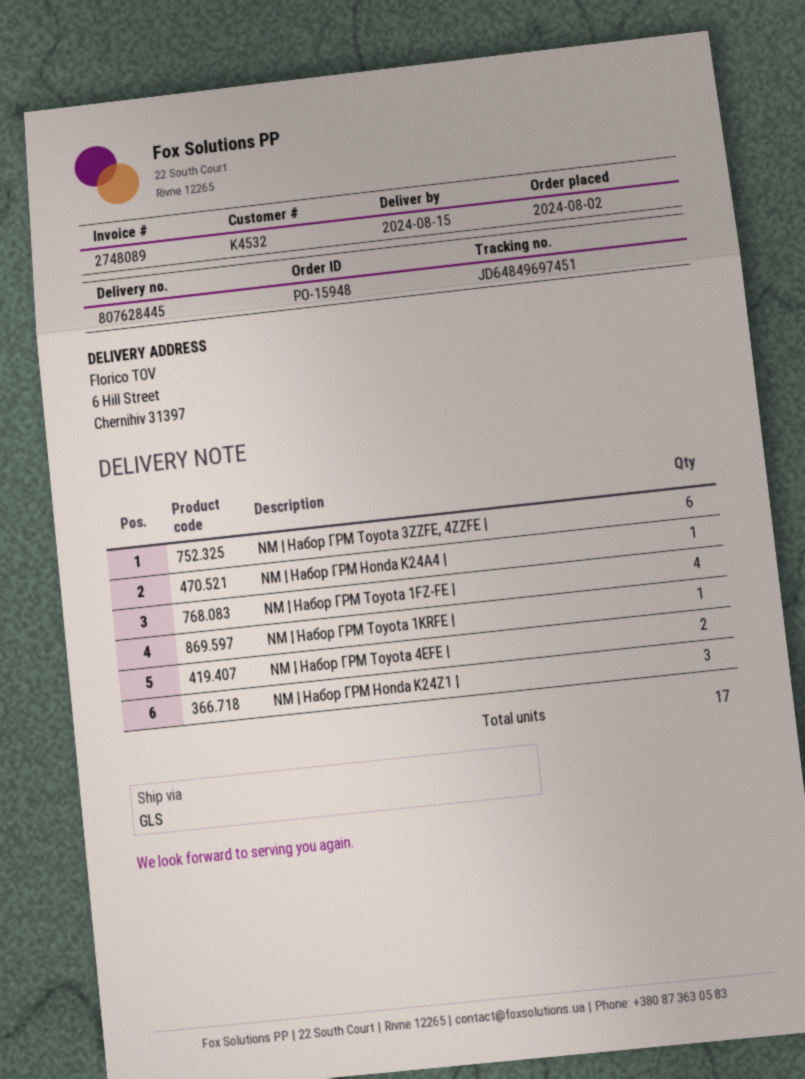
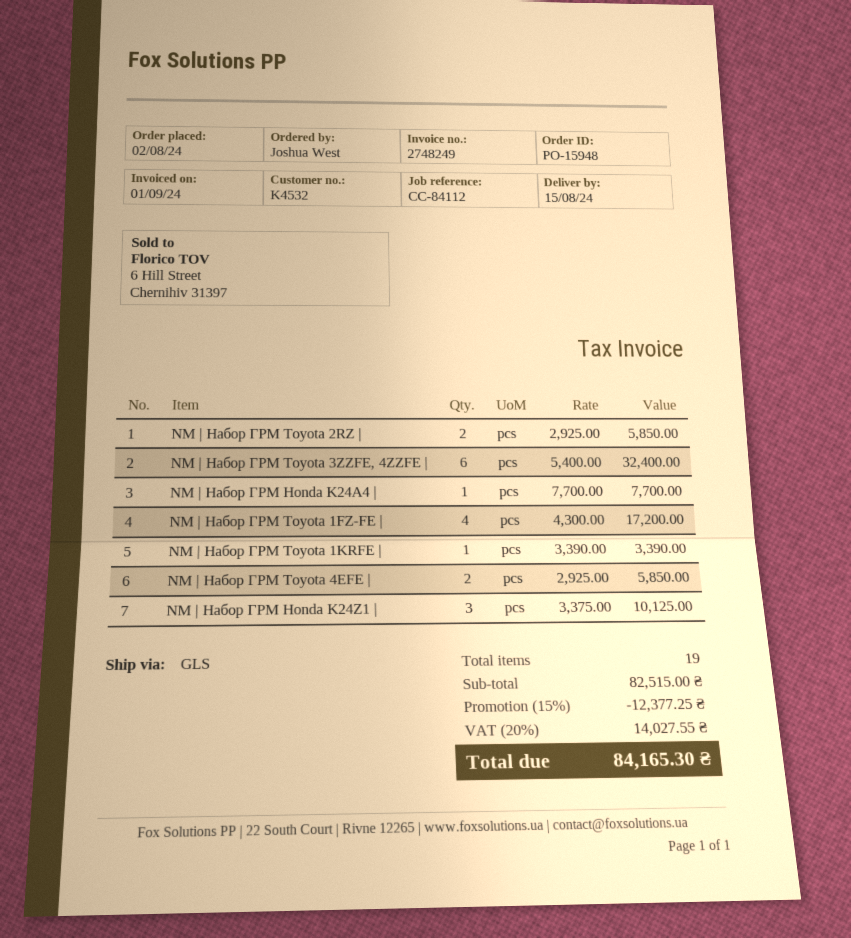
invoice number: 2748089 -> 2748249
NM | Набор ГРМ Toyota 2RZ |: none -> 2
total quantity: 17 -> 19

